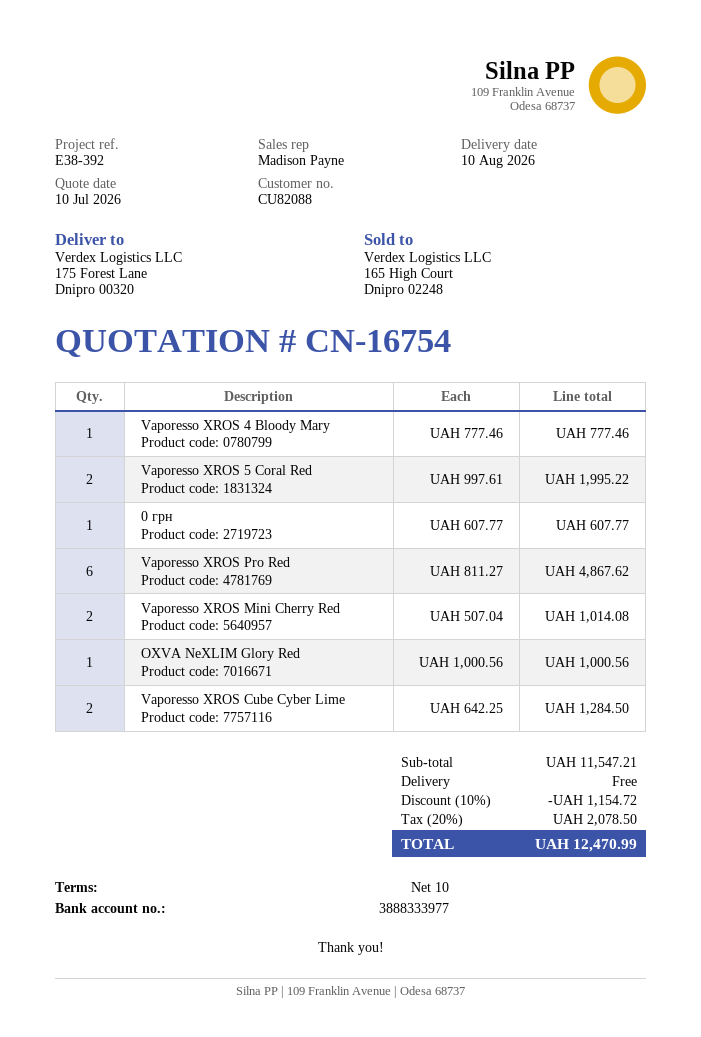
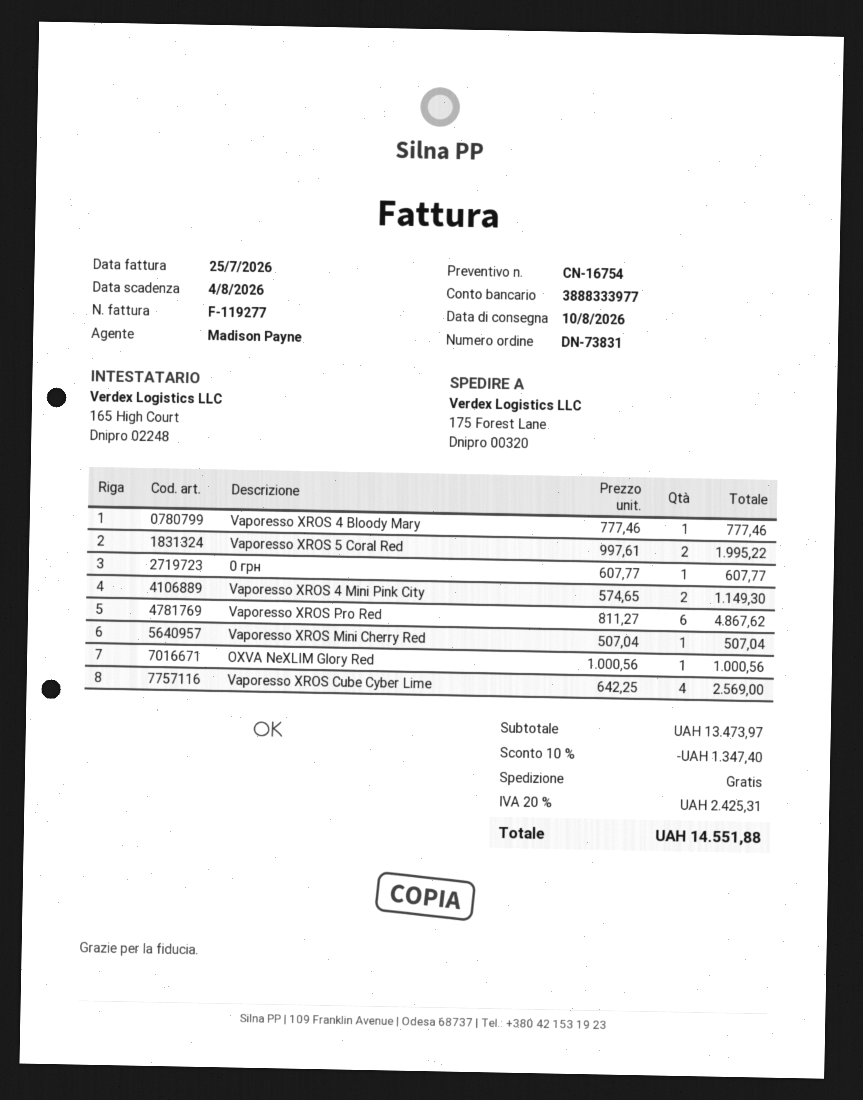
Vaporesso XROS Mini Cherry Red: 2 x 507.04 = 1014.08 -> 1 x 507.04 = 507.04
Vaporesso XROS Cube Cyber Lime: 2 x 642.25 = 1284.50 -> 4 x 642.25 = 2569.00
Vaporesso XROS 4 Mini Pink City: none -> 2 x 574.65 = 1149.30
subtotal: 11547.21 -> 13473.97
discount: 10% = 1154.72 -> 10% = 1347.40
tax: 20% = 2078.50 -> 20% = 2425.31
total: 12470.99 -> 14551.88

